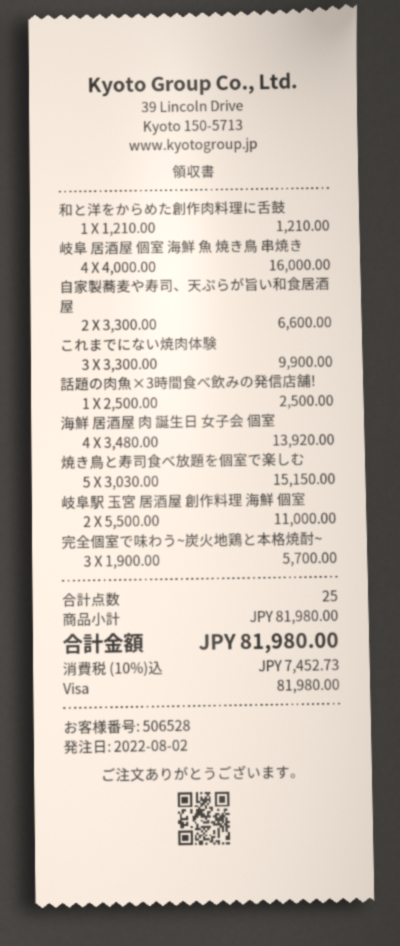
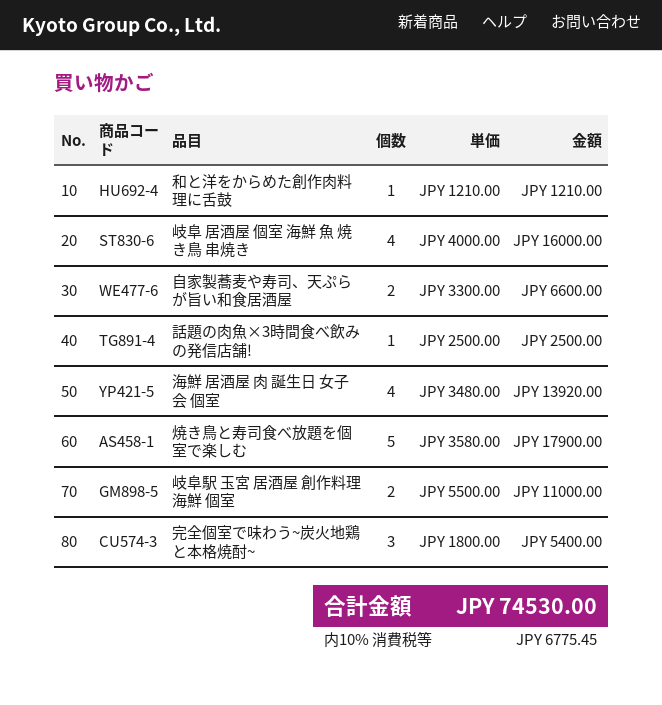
これまでにない焼肉体験: 3 x 3300.00 = 9900.00 -> none
焼き鳥と寿司食べ放題を個室で楽しむ: 5 x 3030.00 = 15150.00 -> 5 x 3580.00 = 17900.00
完全個室で味わう~炭火地鶏と本格焼酎~: 3 x 1900.00 = 5700.00 -> 3 x 1800.00 = 5400.00
tax: 10% = 7452.73 -> 10% = 6775.45
total: 81980.00 -> 74530.00

